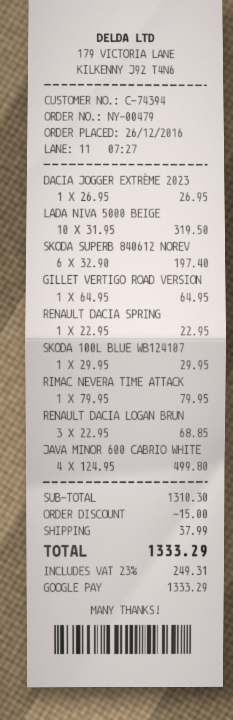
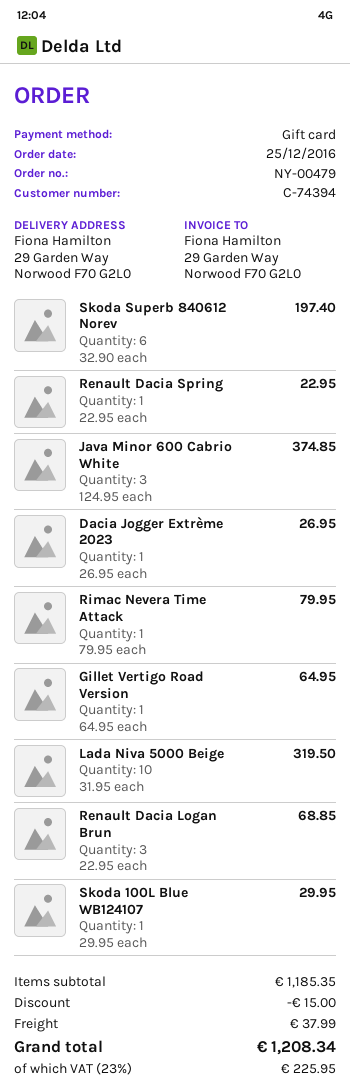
order date: 2016-12-26 -> 2016-12-25
payment method: Google Pay -> gift card
JAVA MINOR 600 CABRIO WHITE: 4 x 124.95 = 499.80 -> 3 x 124.95 = 374.85
subtotal: 1310.30 -> 1185.35
tax: 23% = 249.31 -> 23% = 225.95
total: 1333.29 -> 1208.34

